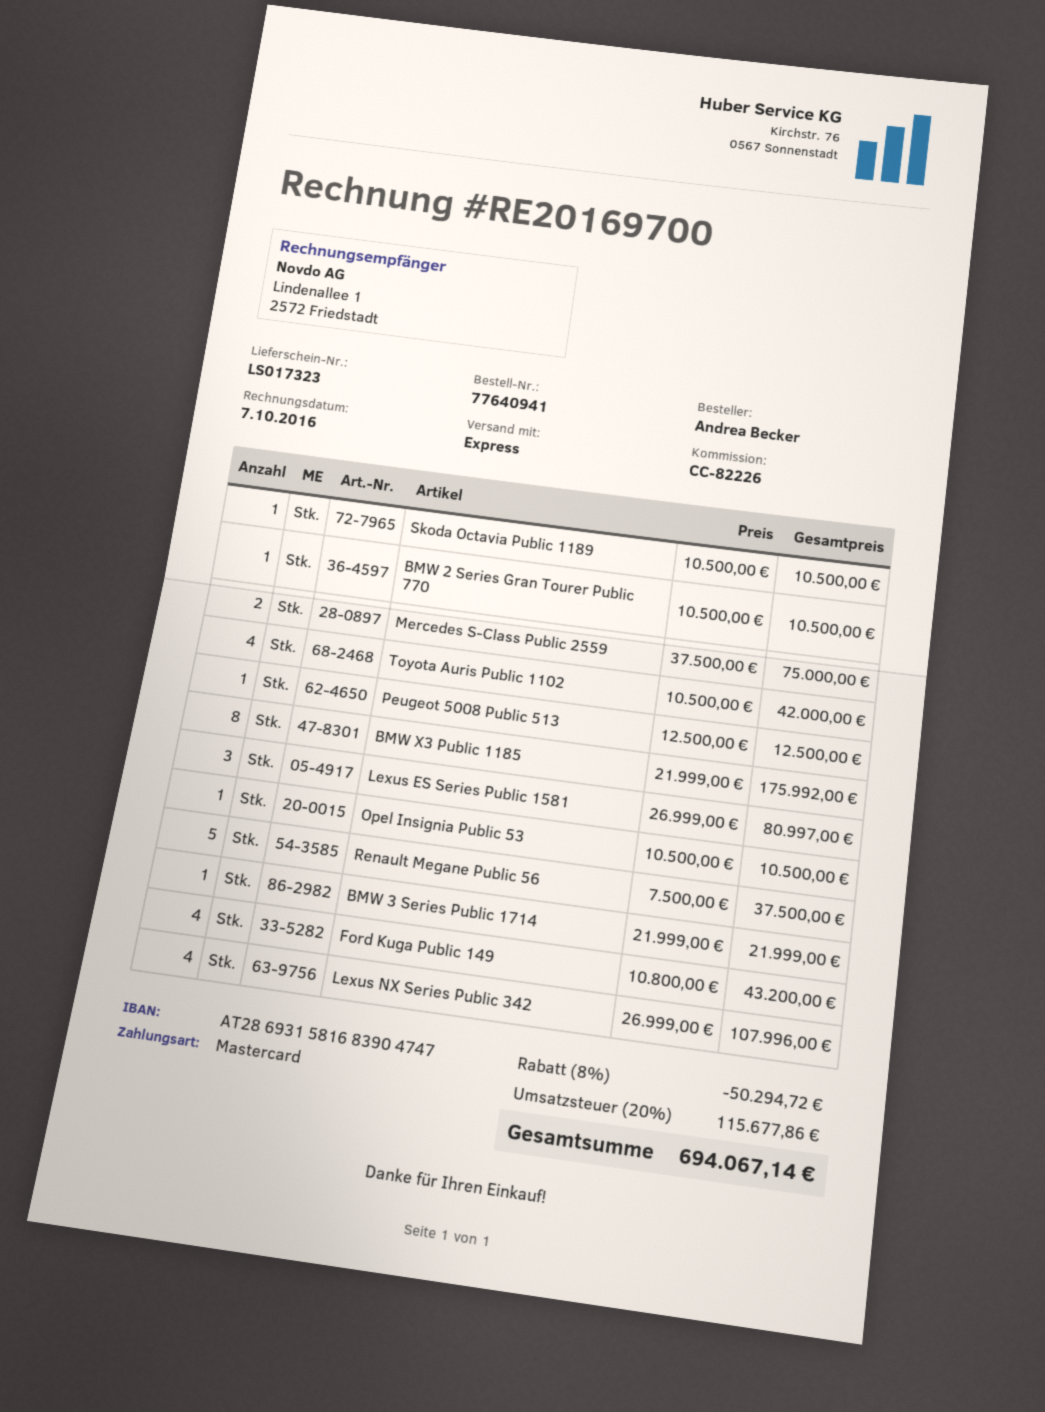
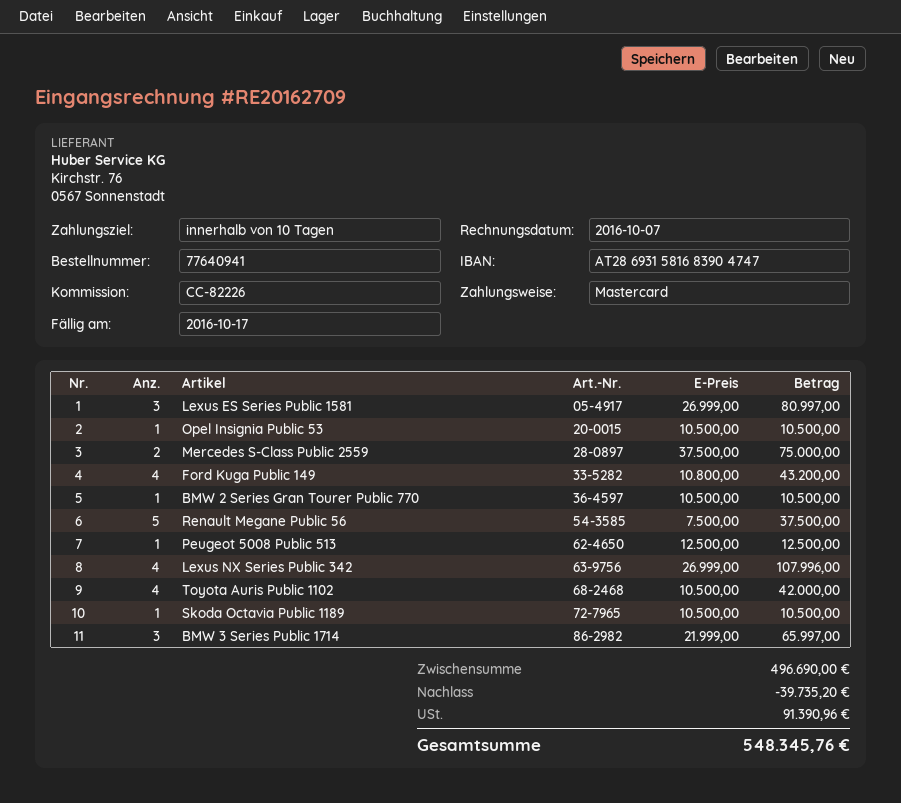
invoice number: RE20169700 -> RE20162709
BMW X3 Public 1185: 8 x 21999.00 = 175992.00 -> none
BMW 3 Series Public 1714: 1 x 21999.00 = 21999.00 -> 3 x 21999.00 = 65997.00
discount: 50294.72 -> 39735.20
tax: 115677.86 -> 91390.96
total: 694067.14 -> 548345.76

